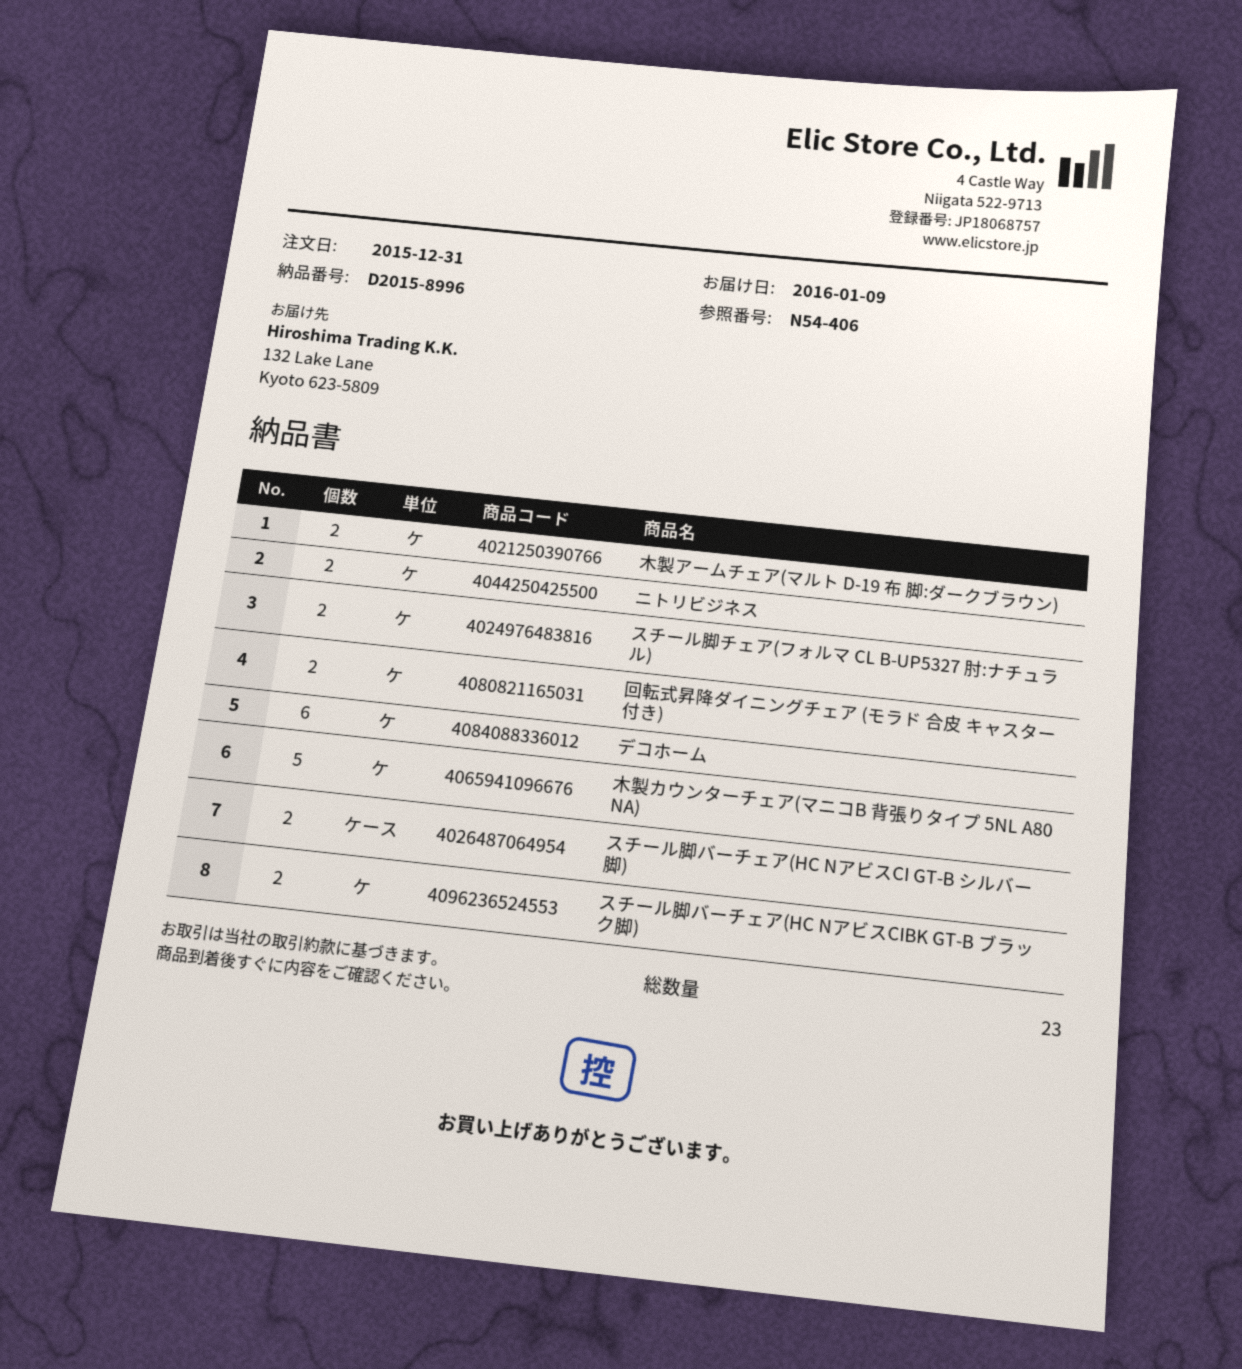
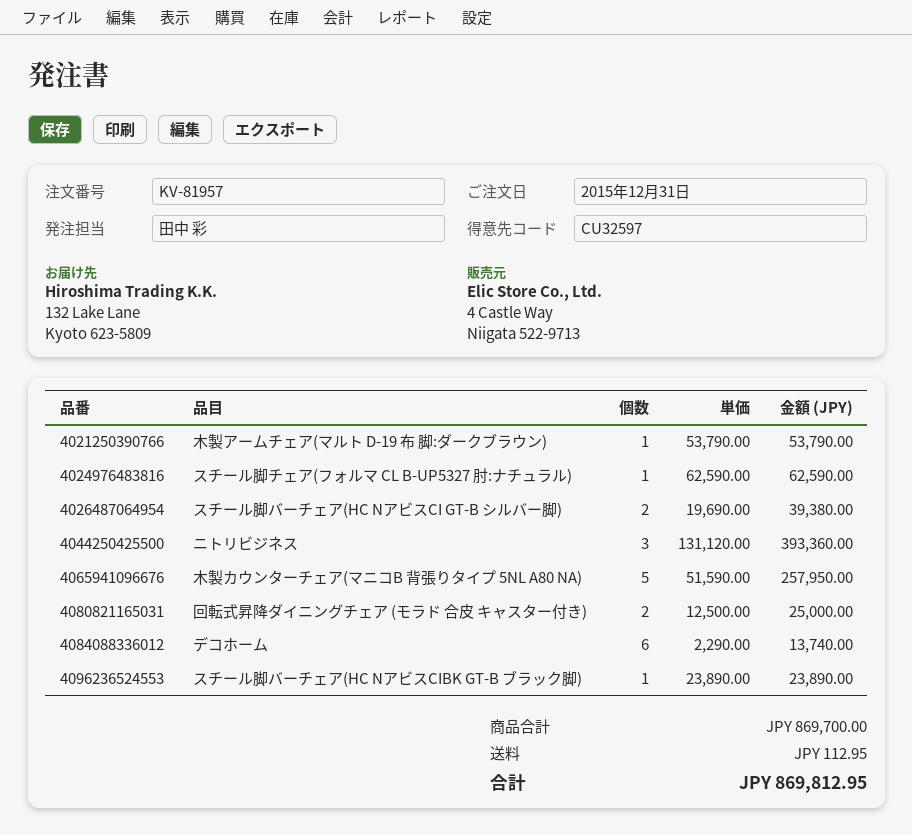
木製アームチェア(マルト D-19 布 脚:ダークブラウン): 2 -> 1
ニトリビジネス: 2 -> 3
スチール脚チェア(フォルマ CL B-UP5327 肘:ナチュラル): 2 -> 1
スチール脚バーチェア(HC NアビスCIBK GT-B ブラック脚): 2 -> 1

